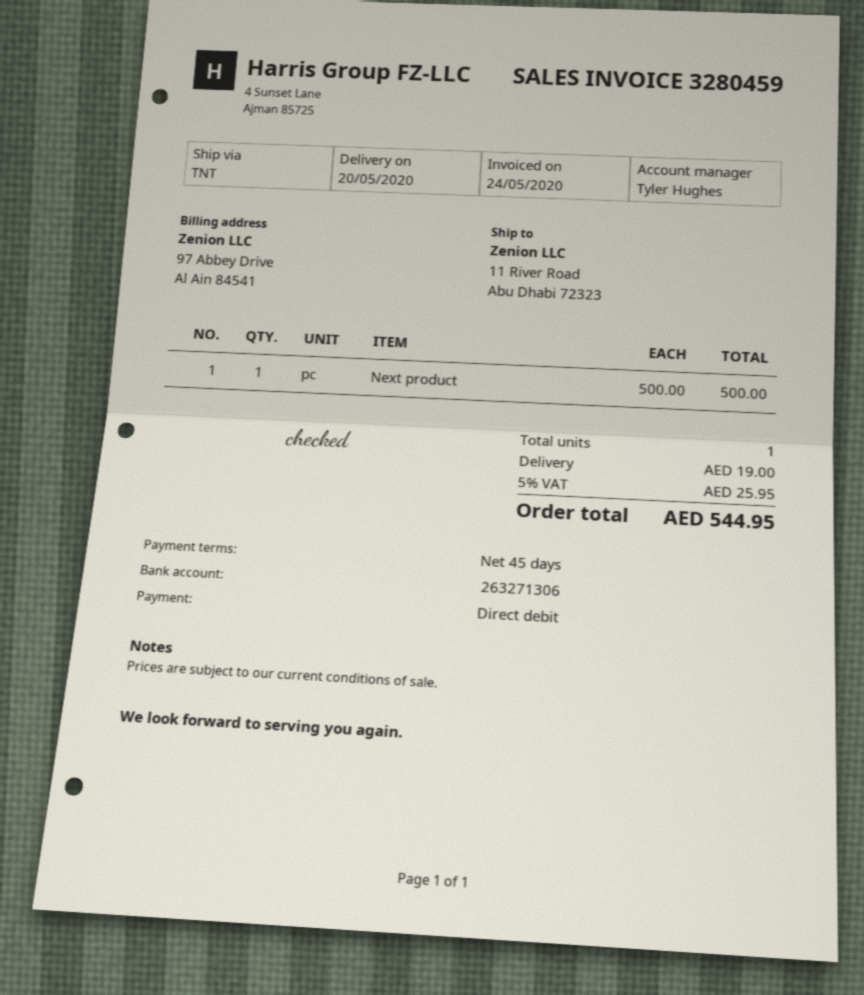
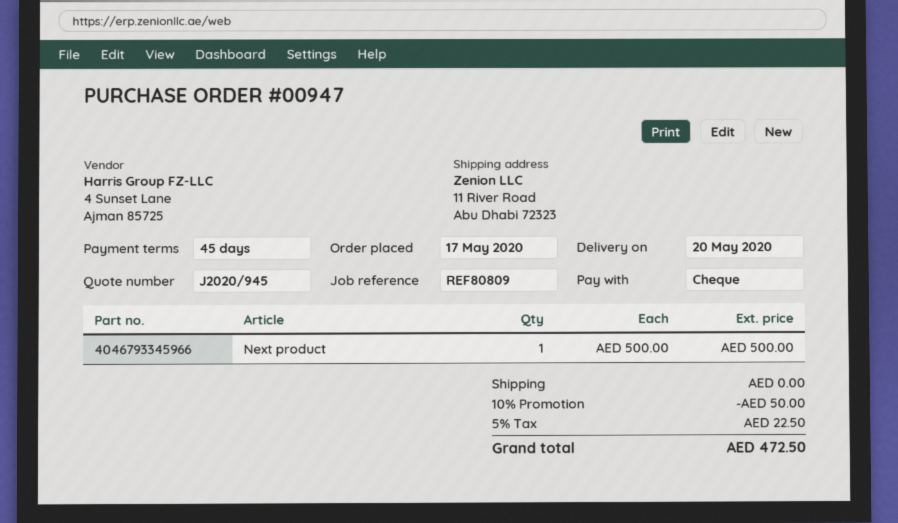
payment method: direct debit -> cheque
discount: none -> 10% = 50.00
shipping: 19.00 -> 0.00
tax: 5% = 25.95 -> 5% = 22.50
total: 544.95 -> 472.50

